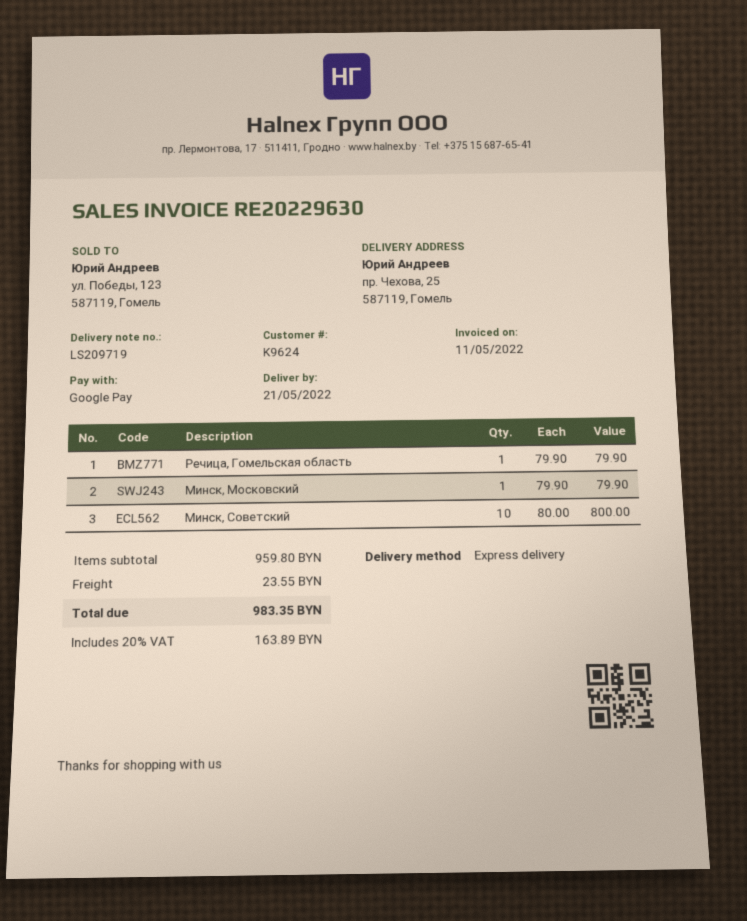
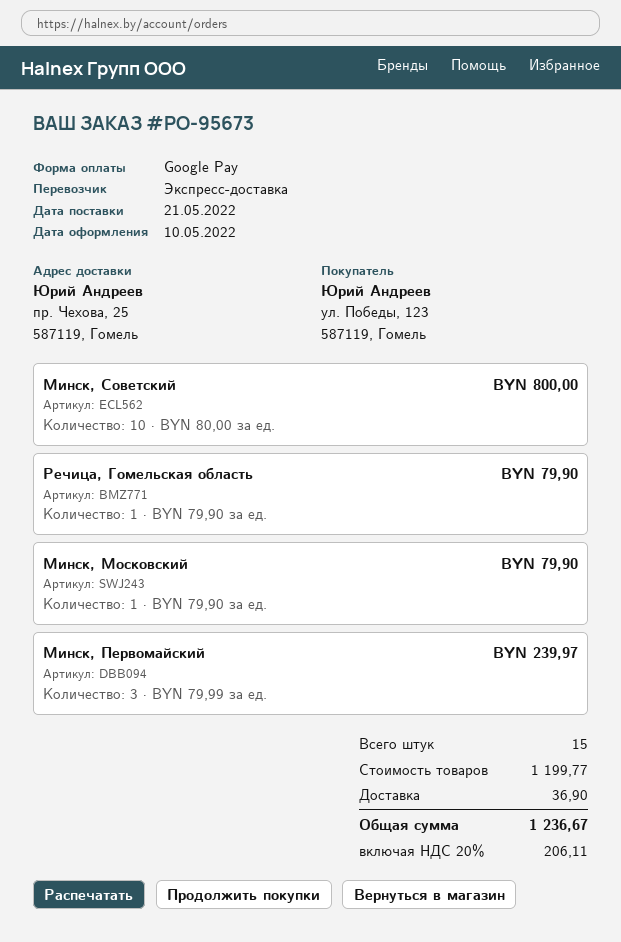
Минск, Первомайский: none -> 3 x 79.99 = 239.97
subtotal: 959.80 -> 1199.77
shipping: 23.55 -> 36.90
tax: 20% = 163.89 -> 20% = 206.11
total: 983.35 -> 1236.67

